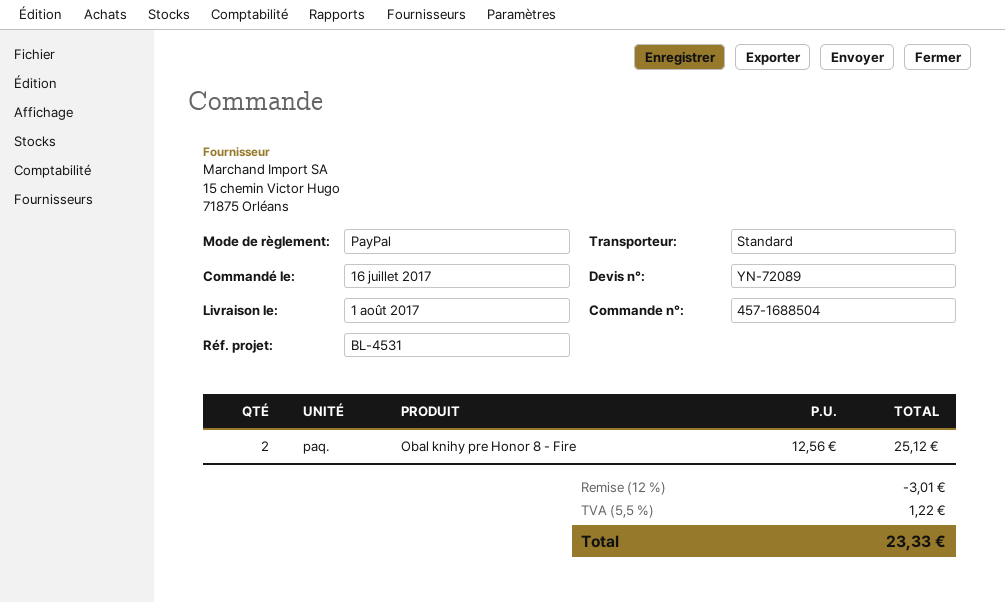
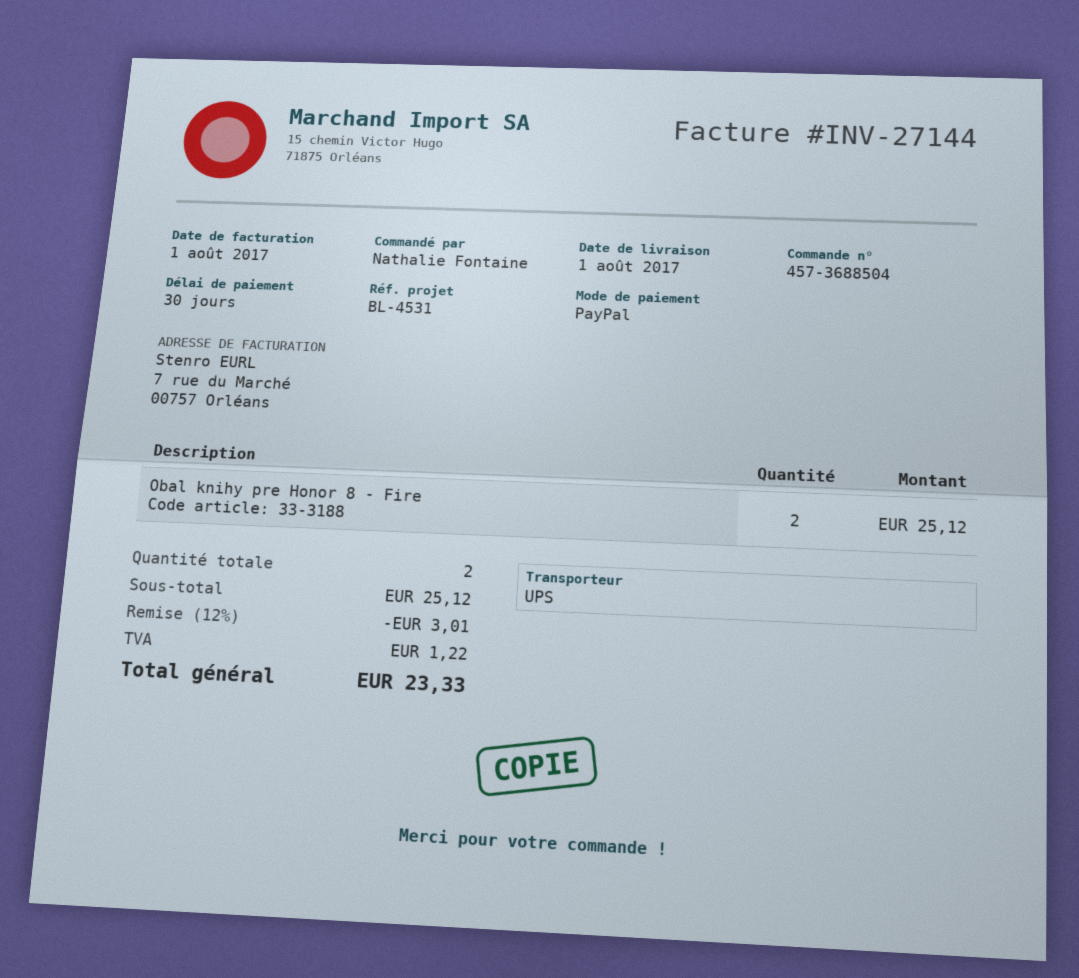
order number: 457-1688504 -> 457-3688504
shipping method: standard -> UPS

